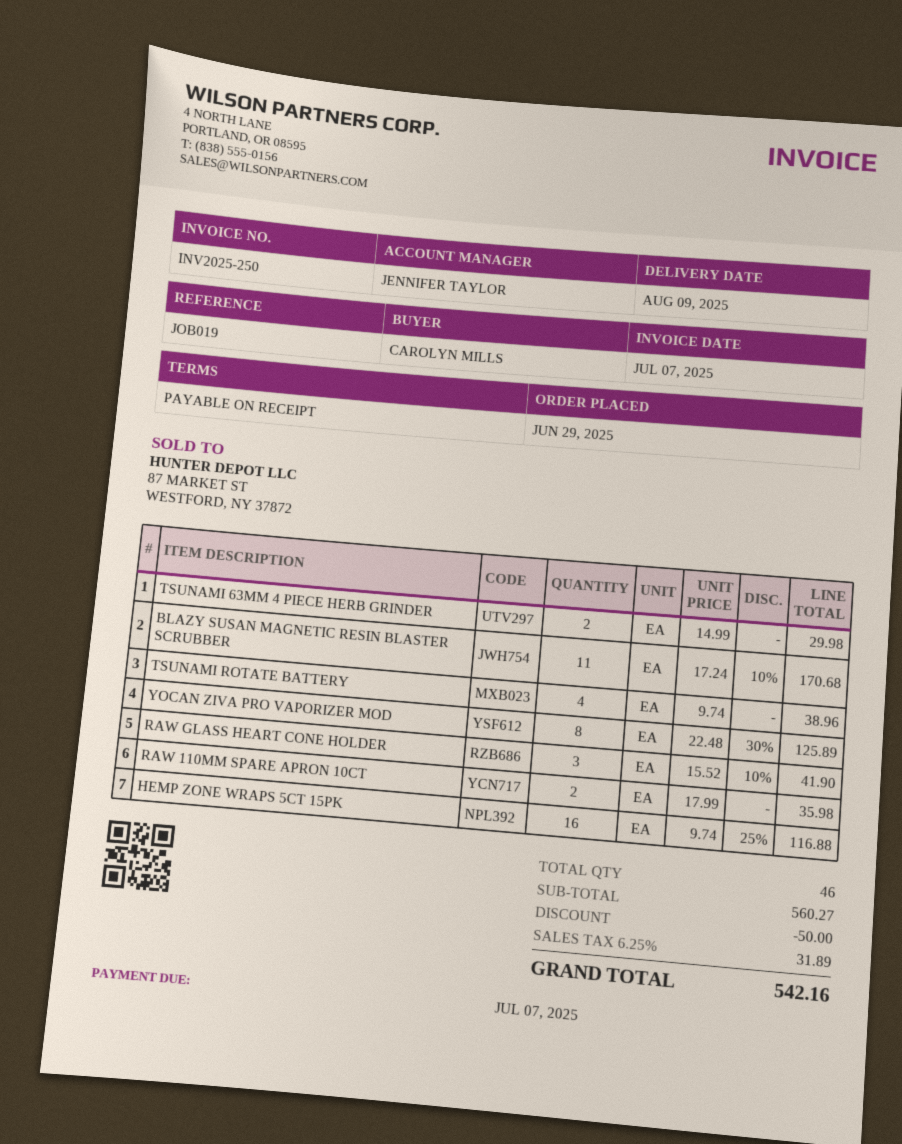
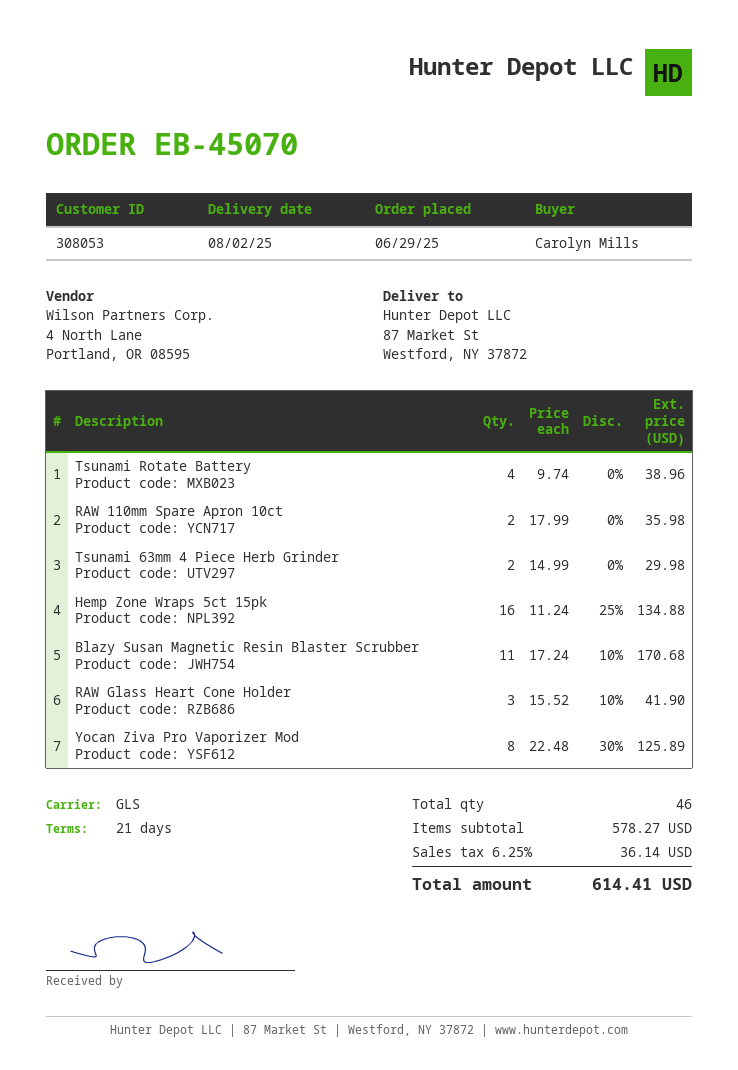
delivery date: 2025-08-09 -> 2025-08-02
payment terms: on receipt -> 21 days
HEMP ZONE WRAPS 5CT 15PK: 16 x 9.74 - 25% = 116.88 -> 16 x 11.24 - 25% = 134.88
subtotal: 560.27 -> 578.27
discount: 50.00 -> none
tax: 6.25% = 31.89 -> 6.25% = 36.14
total: 542.16 -> 614.41

